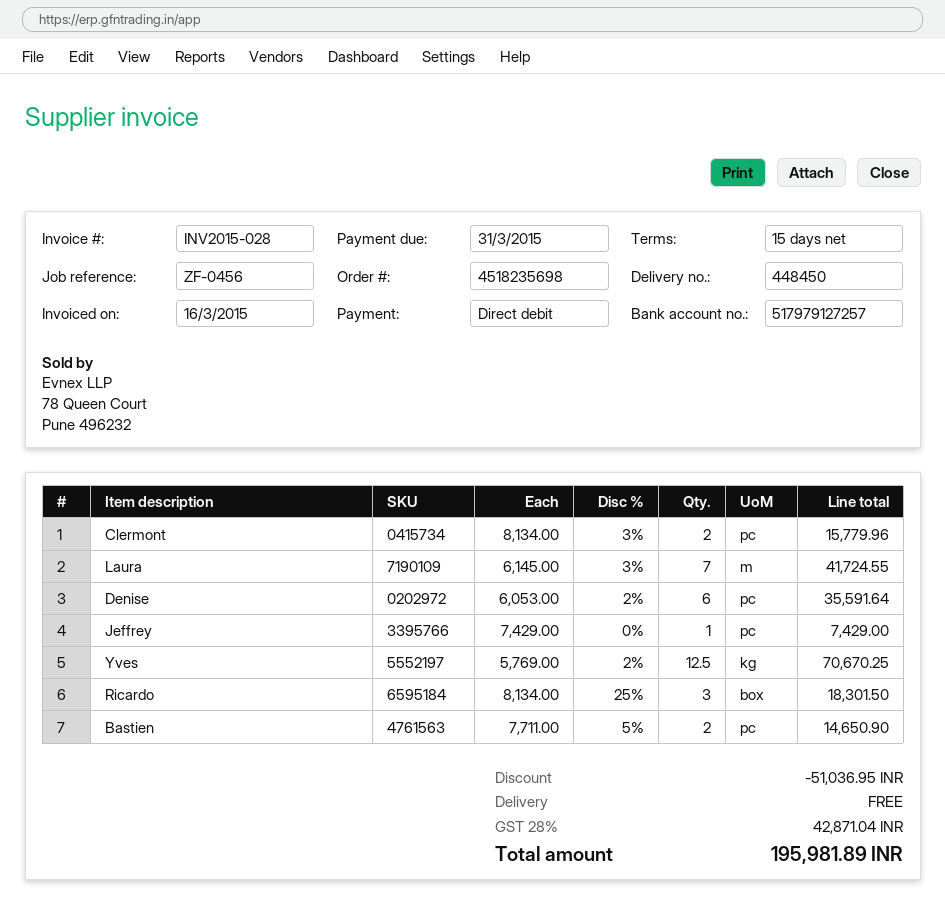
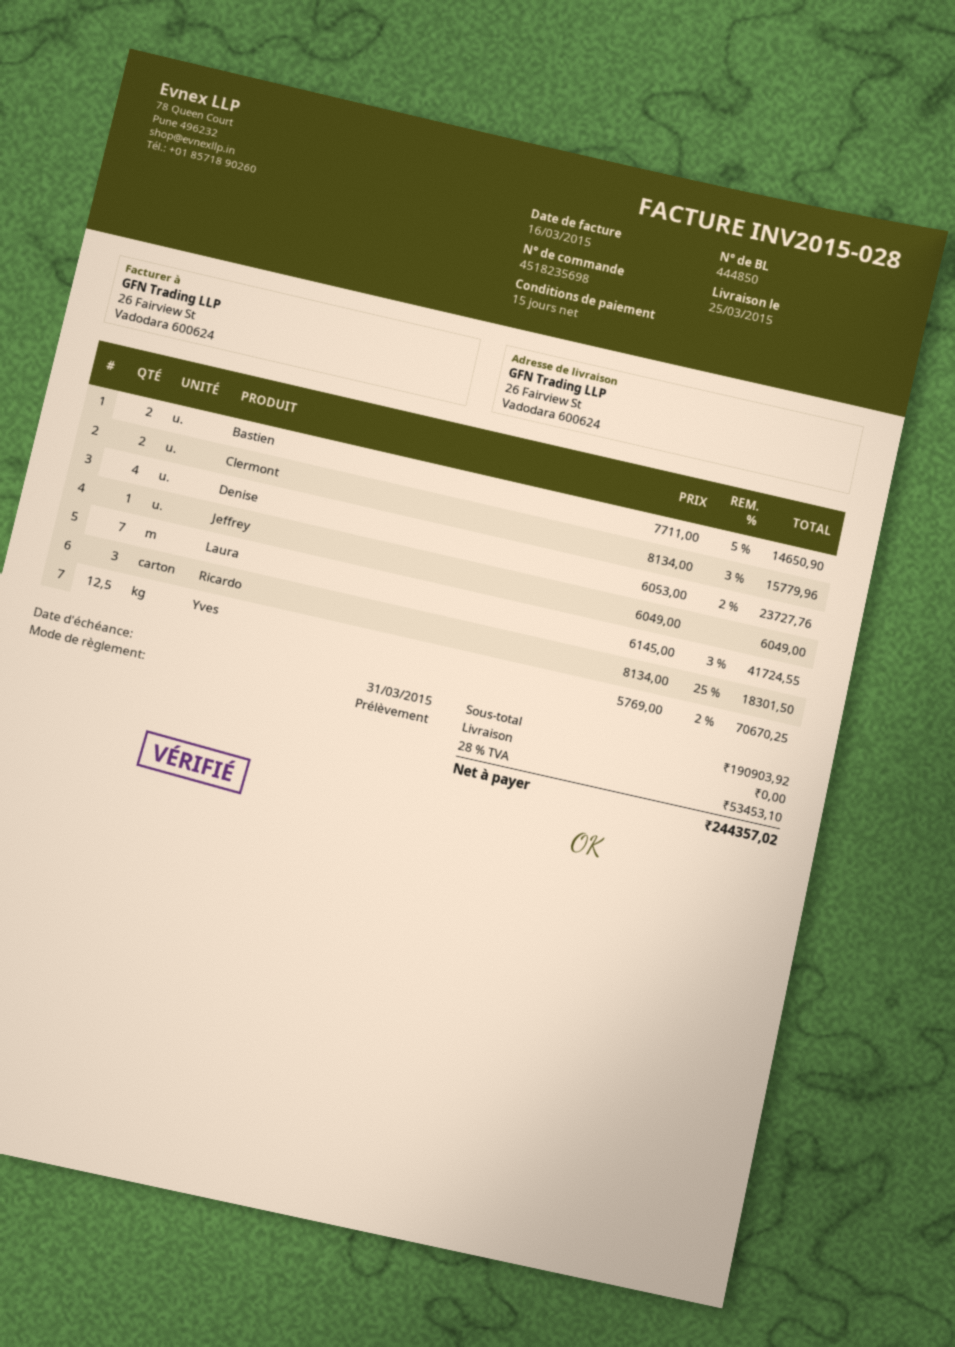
delivery note number: 448450 -> 444850
Denise: 6 x 6053.00 - 2% = 35591.64 -> 4 x 6053.00 - 2% = 23727.76
Jeffrey: 1 x 7429.00 = 7429.00 -> 1 x 6049.00 = 6049.00
discount: 51036.95 -> none
tax: 28% = 42871.04 -> 28% = 53453.10
total: 195981.89 -> 244357.02

